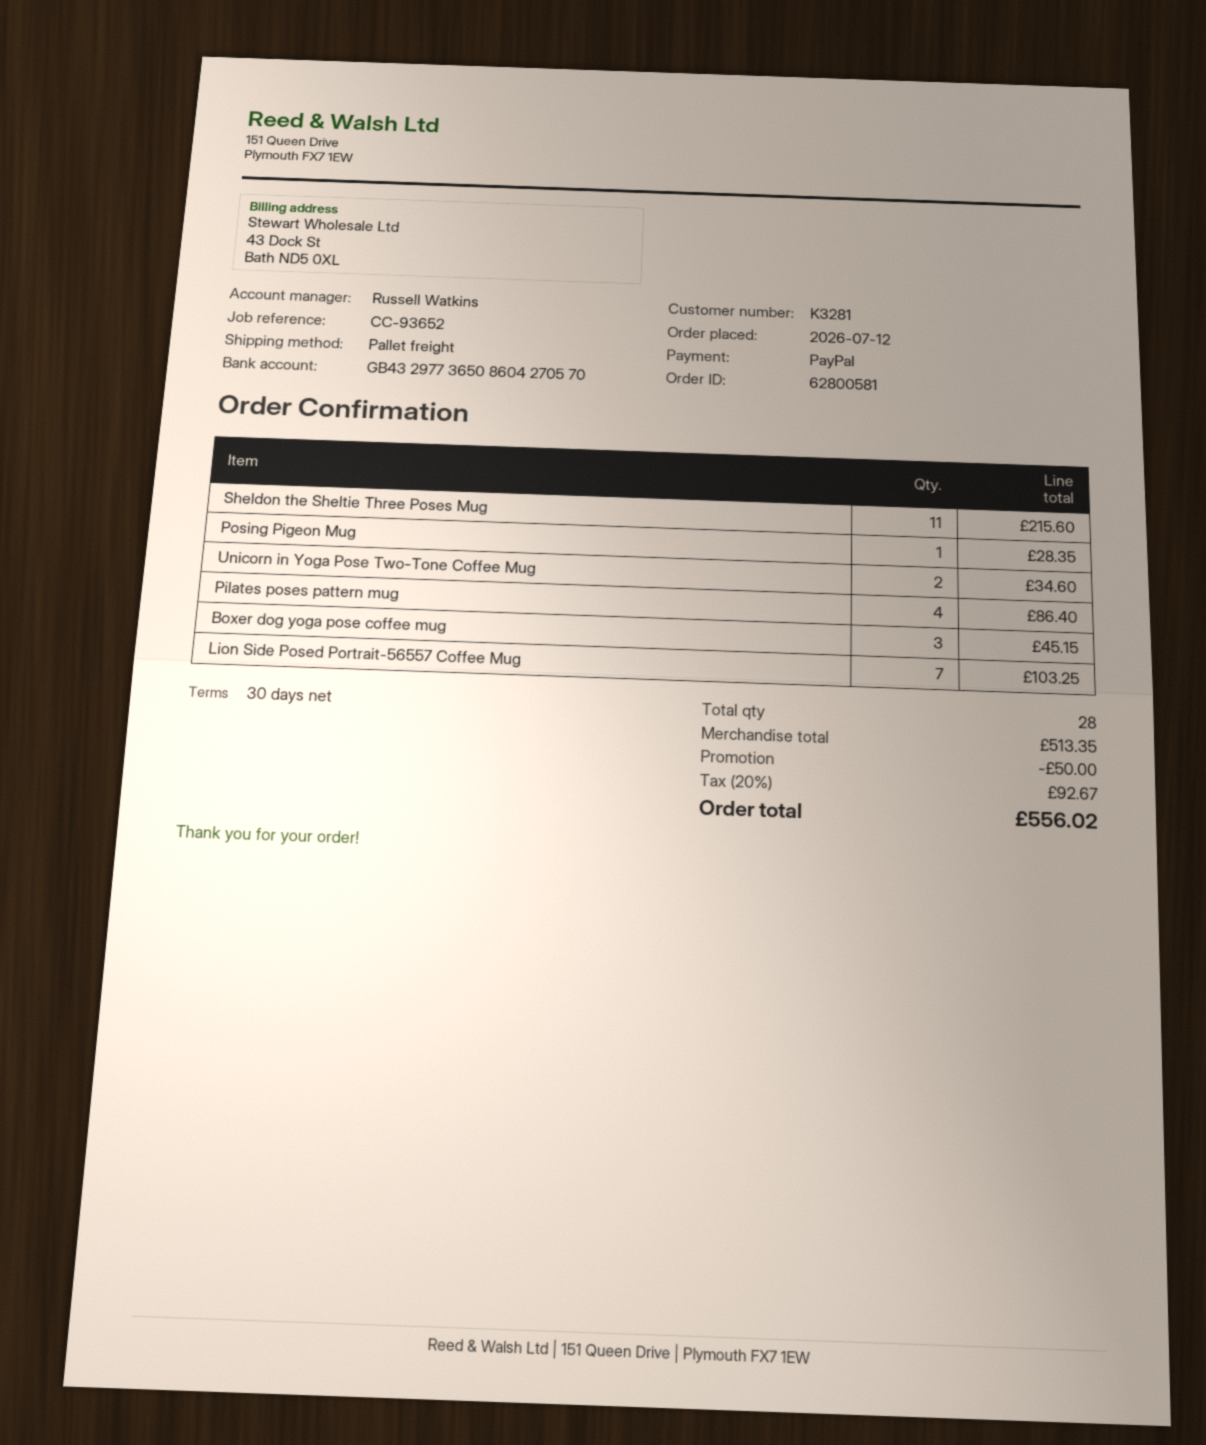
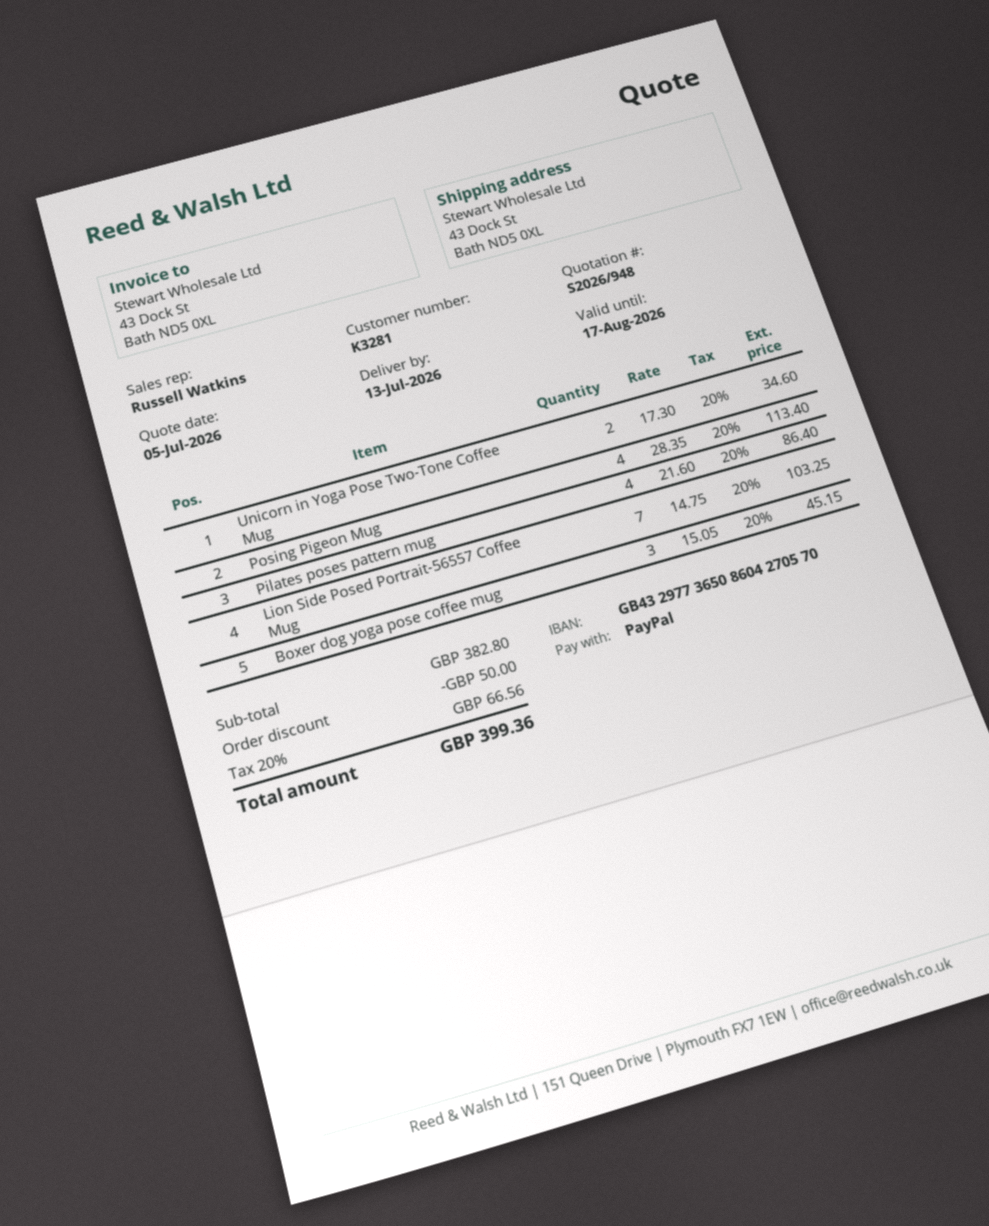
Sheldon the Sheltie Three Poses Mug: 11 for 215.60 -> none
Posing Pigeon Mug: 1 for 28.35 -> 4 for 113.40
subtotal: 513.35 -> 382.80
tax: 20% = 92.67 -> 20% = 66.56
total: 556.02 -> 399.36

